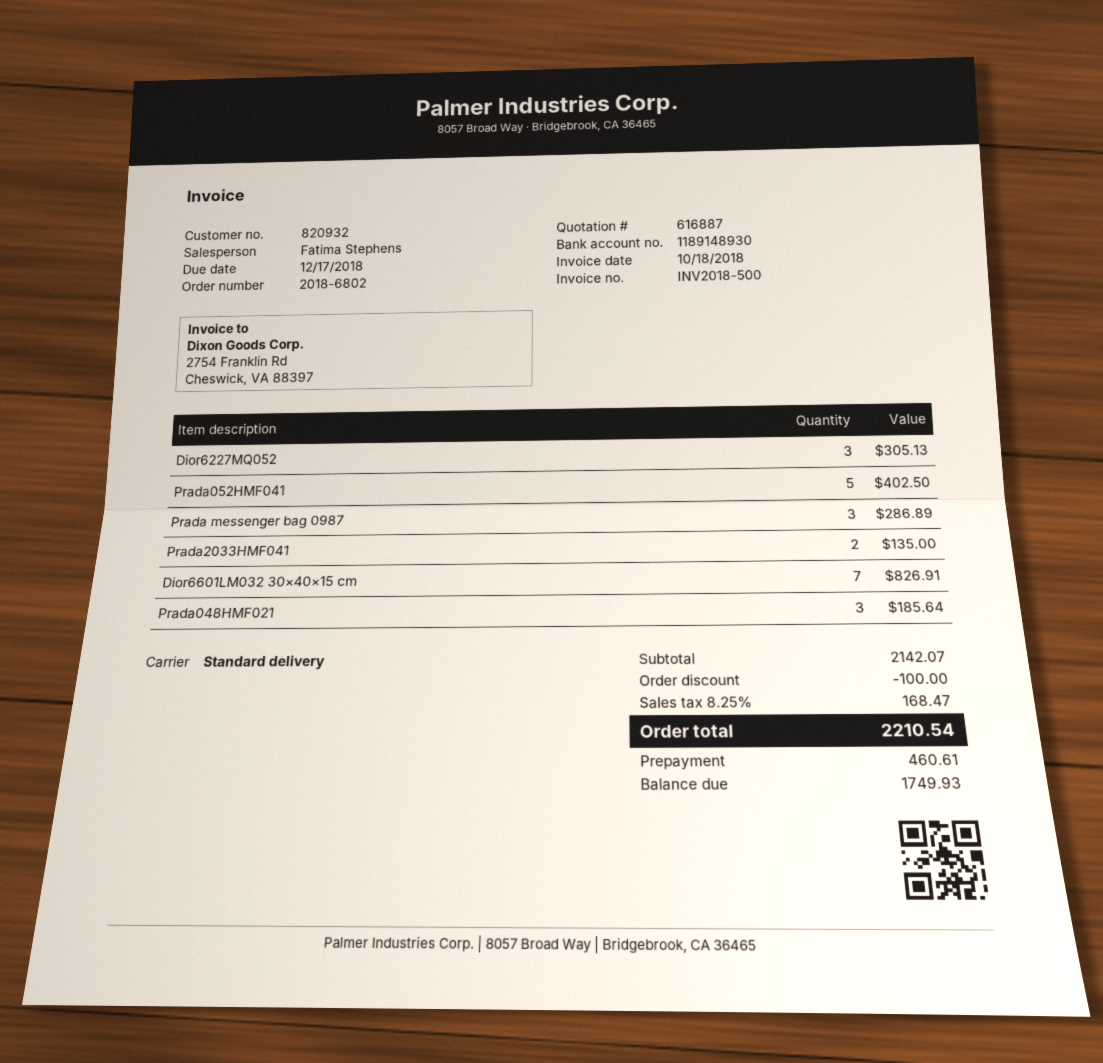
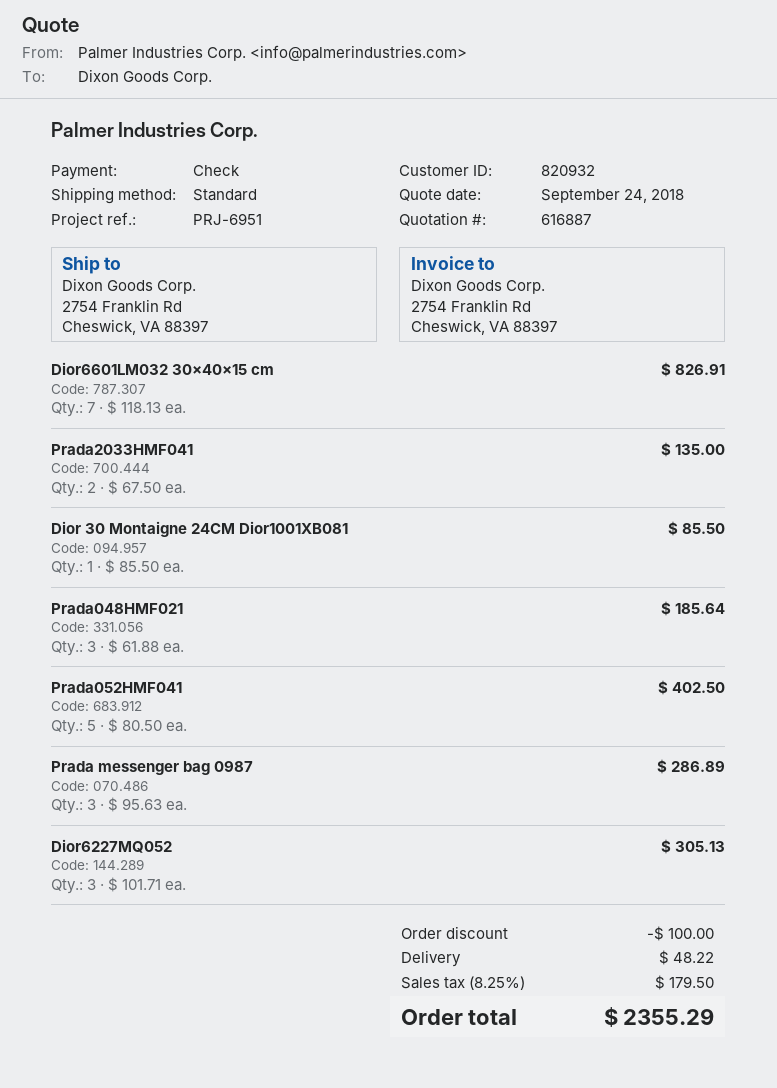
Dior 30 Montaigne 24CM Dior1001XB081: none -> 1 for 85.50
shipping: none -> 48.22
tax: 8.25% = 168.47 -> 8.25% = 179.50
total: 2210.54 -> 2355.29

